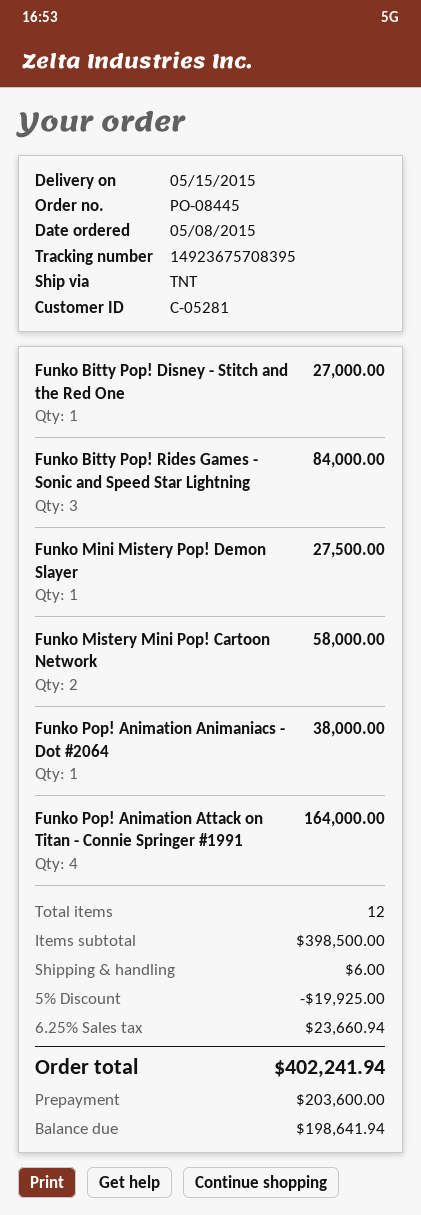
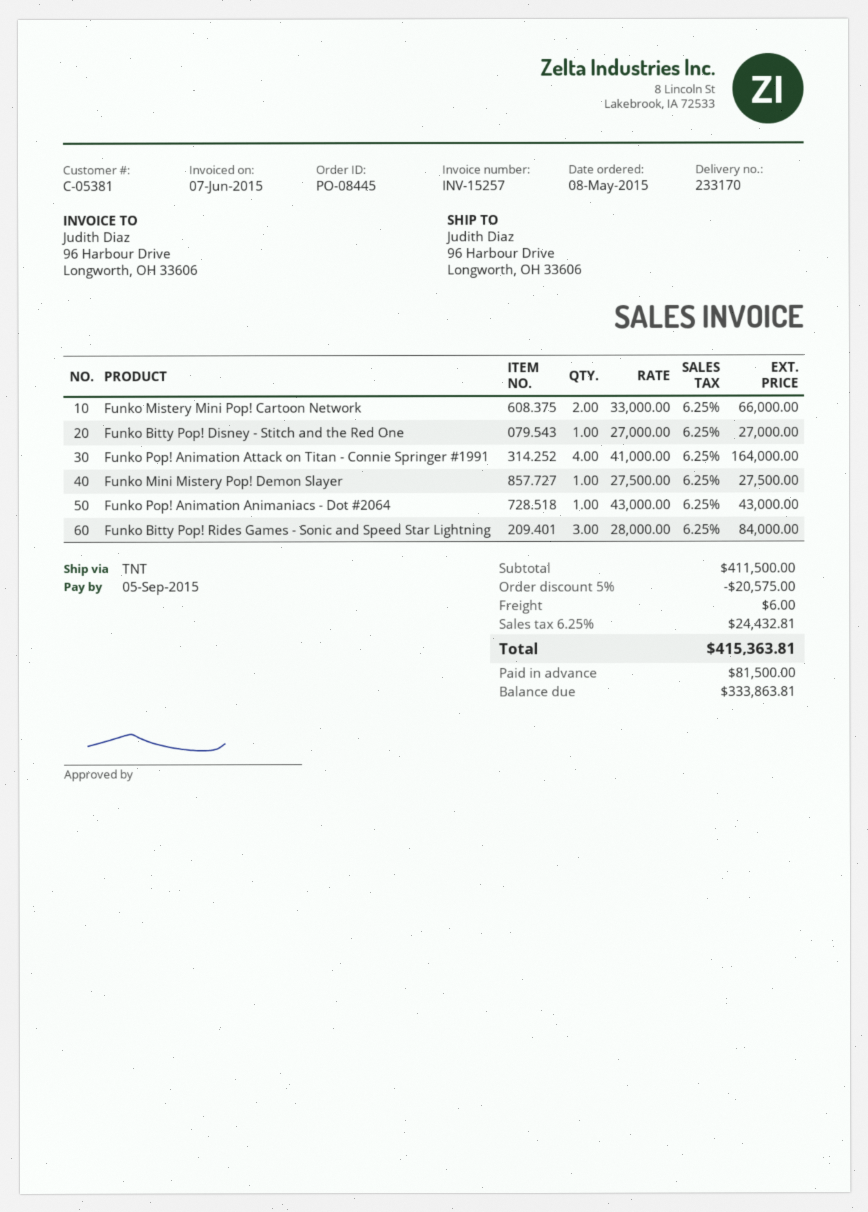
customer number: C-05281 -> C-05381
Funko Mistery Mini Pop! Cartoon Network: 2 for 58000.00 -> 2 for 66000.00
Funko Pop! Animation Animaniacs - Dot #2064: 1 for 38000.00 -> 1 for 43000.00
subtotal: 398500.00 -> 411500.00
discount: 5% = 19925.00 -> 5% = 20575.00
tax: 6.25% = 23660.94 -> 6.25% = 24432.81
total: 402241.94 -> 415363.81
deposit: 203600.00 -> 81500.00
balance: 198641.94 -> 333863.81

